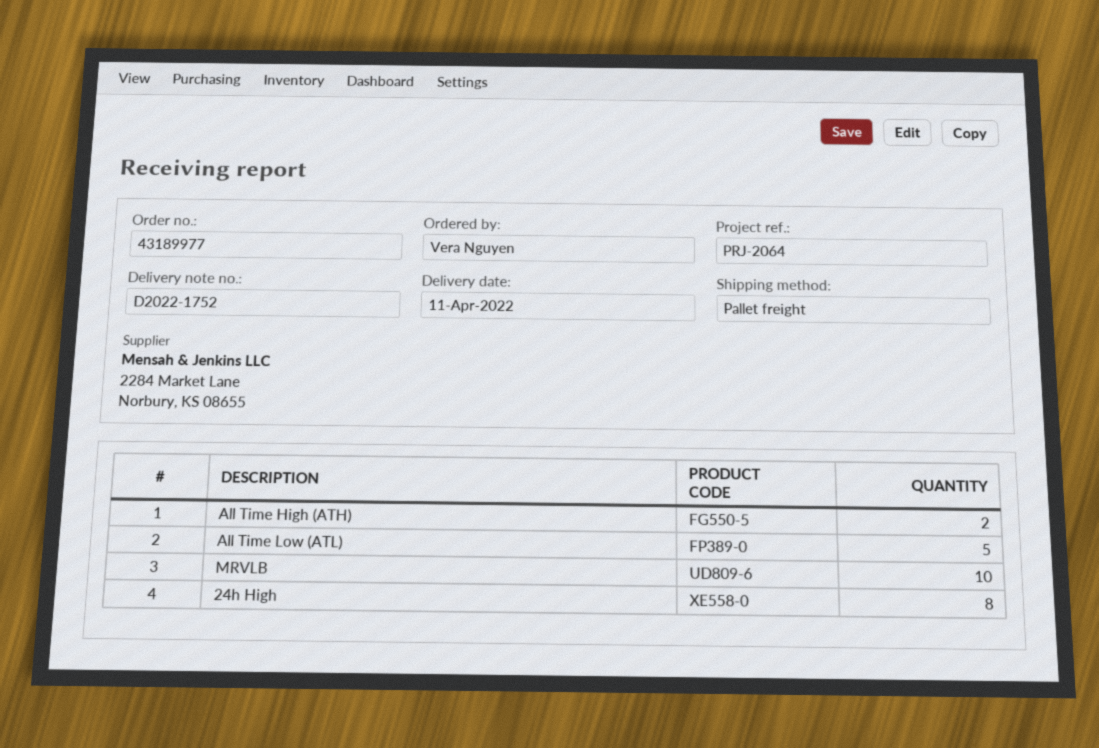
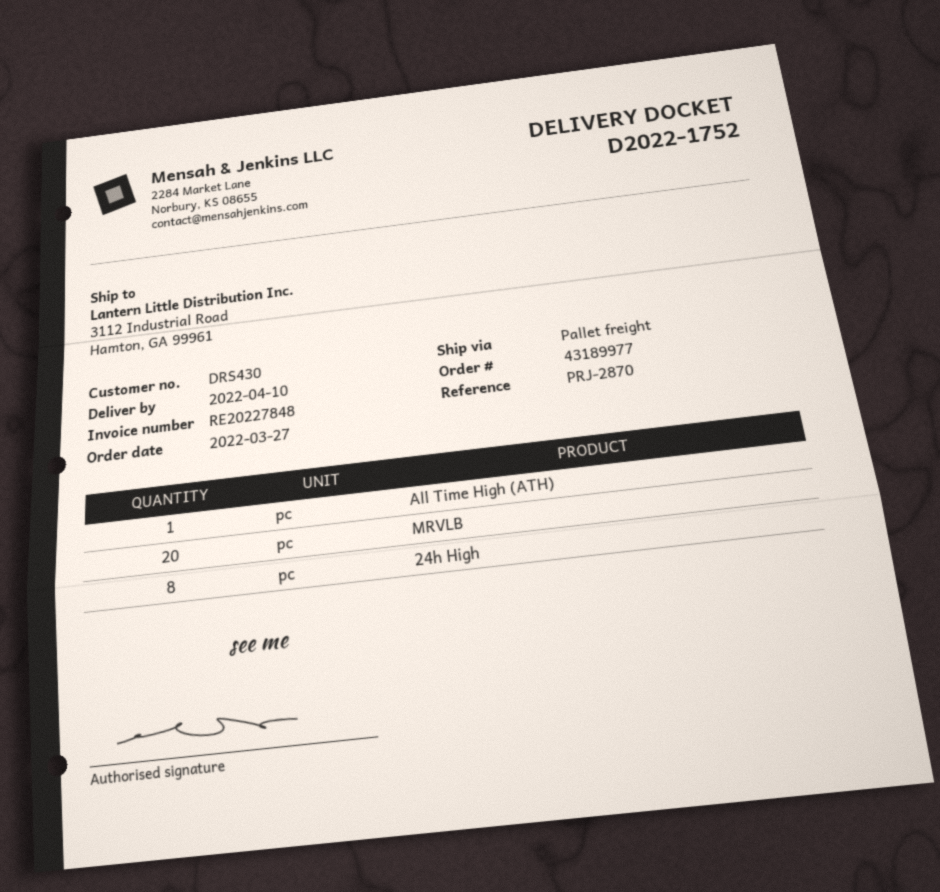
delivery date: 2022-04-11 -> 2022-04-10
reference: PRJ-2064 -> PRJ-2870
All Time High (ATH): 2 -> 1
All Time Low (ATL): 5 -> none
MRVLB: 10 -> 20

